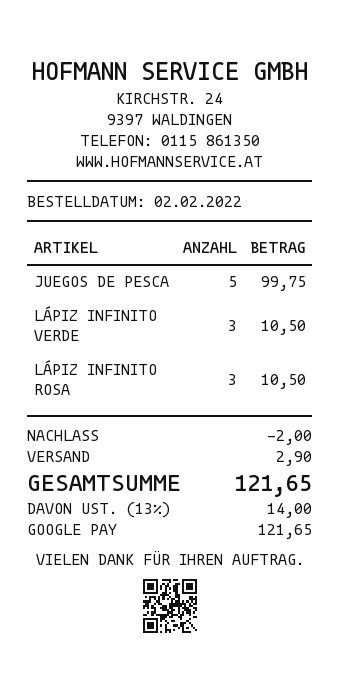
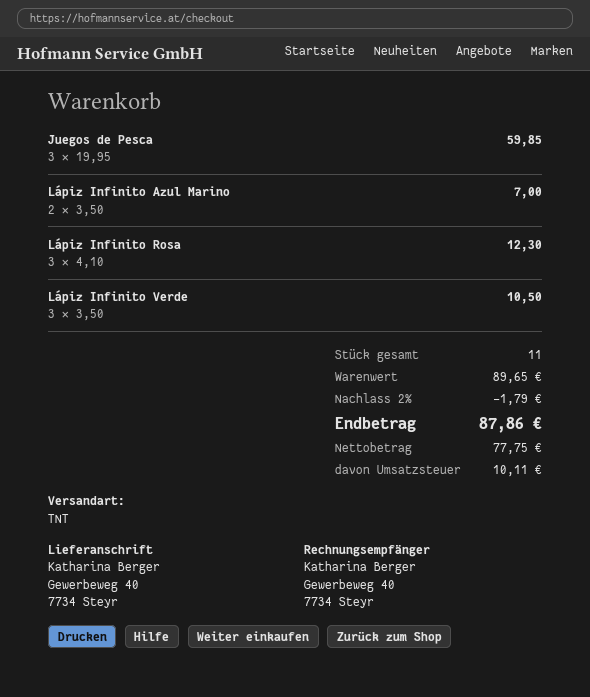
JUEGOS DE PESCA: 5 for 99.75 -> 3 for 59.85
LÁPIZ INFINITO ROSA: 3 for 10.50 -> 3 for 12.30
Lápiz Infinito Azul Marino: none -> 2 for 7.00
discount: 2.00 -> 1.79
shipping: 2.90 -> none
tax: 14.00 -> 10.11
total: 121.65 -> 87.86

